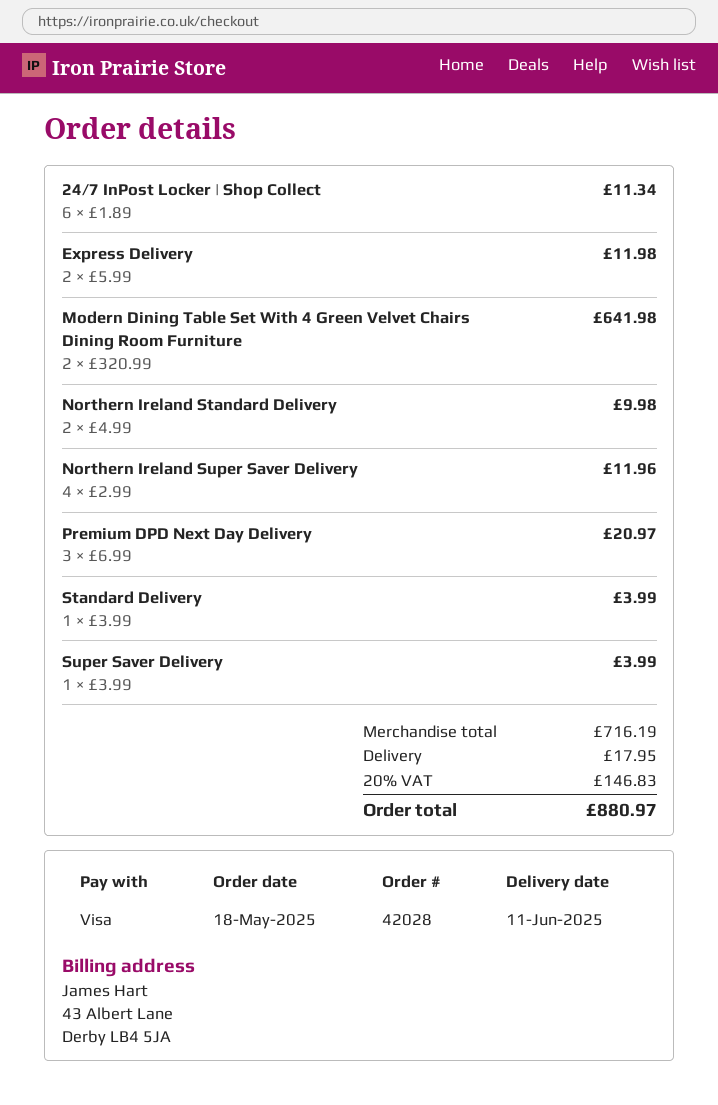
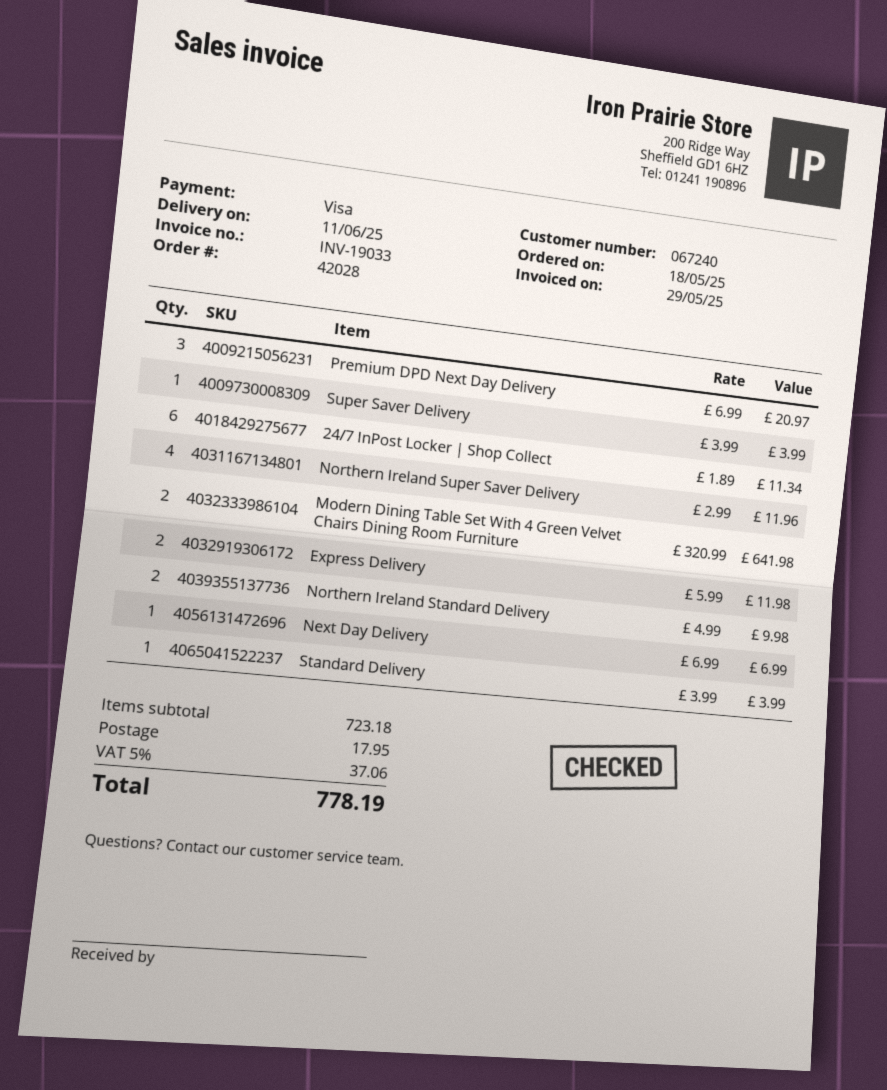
Next Day Delivery: none -> 1 x 6.99 = 6.99
subtotal: 716.19 -> 723.18
tax: 20% = 146.83 -> 5% = 37.06
total: 880.97 -> 778.19

